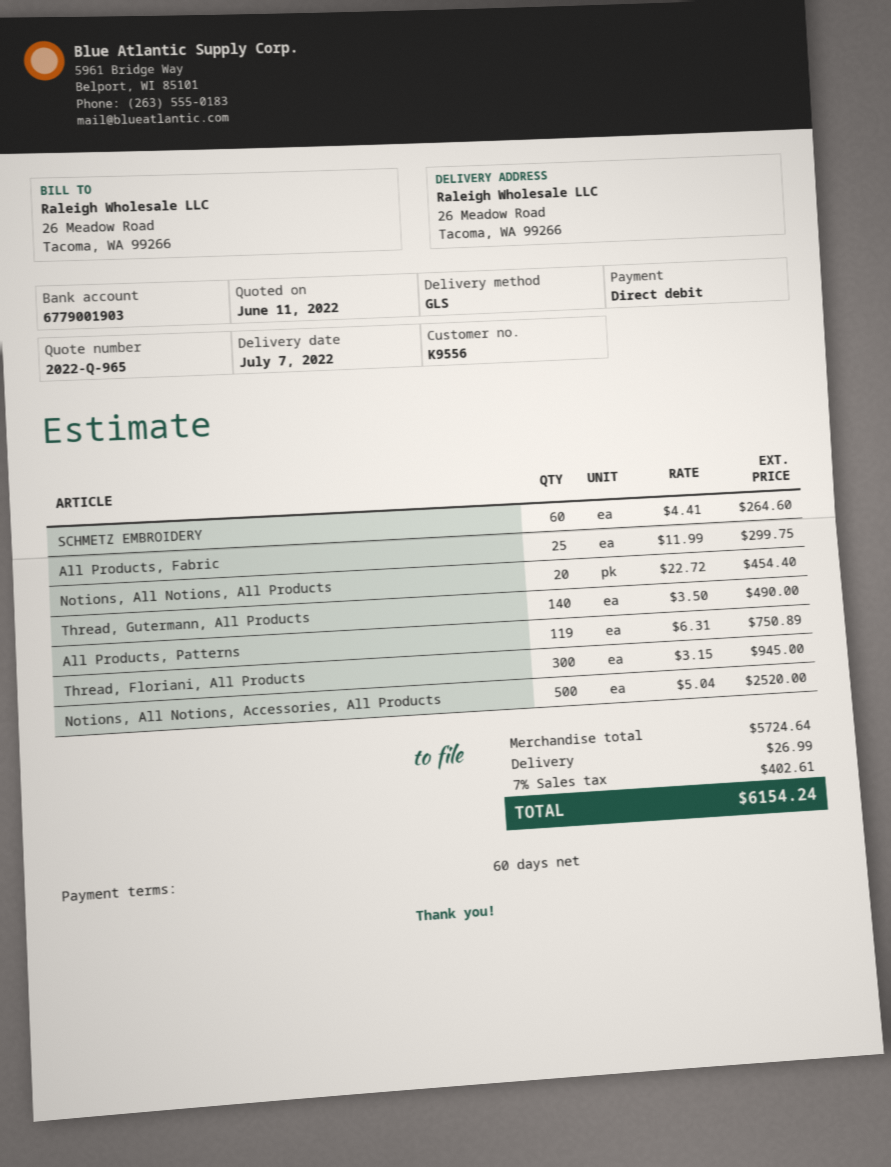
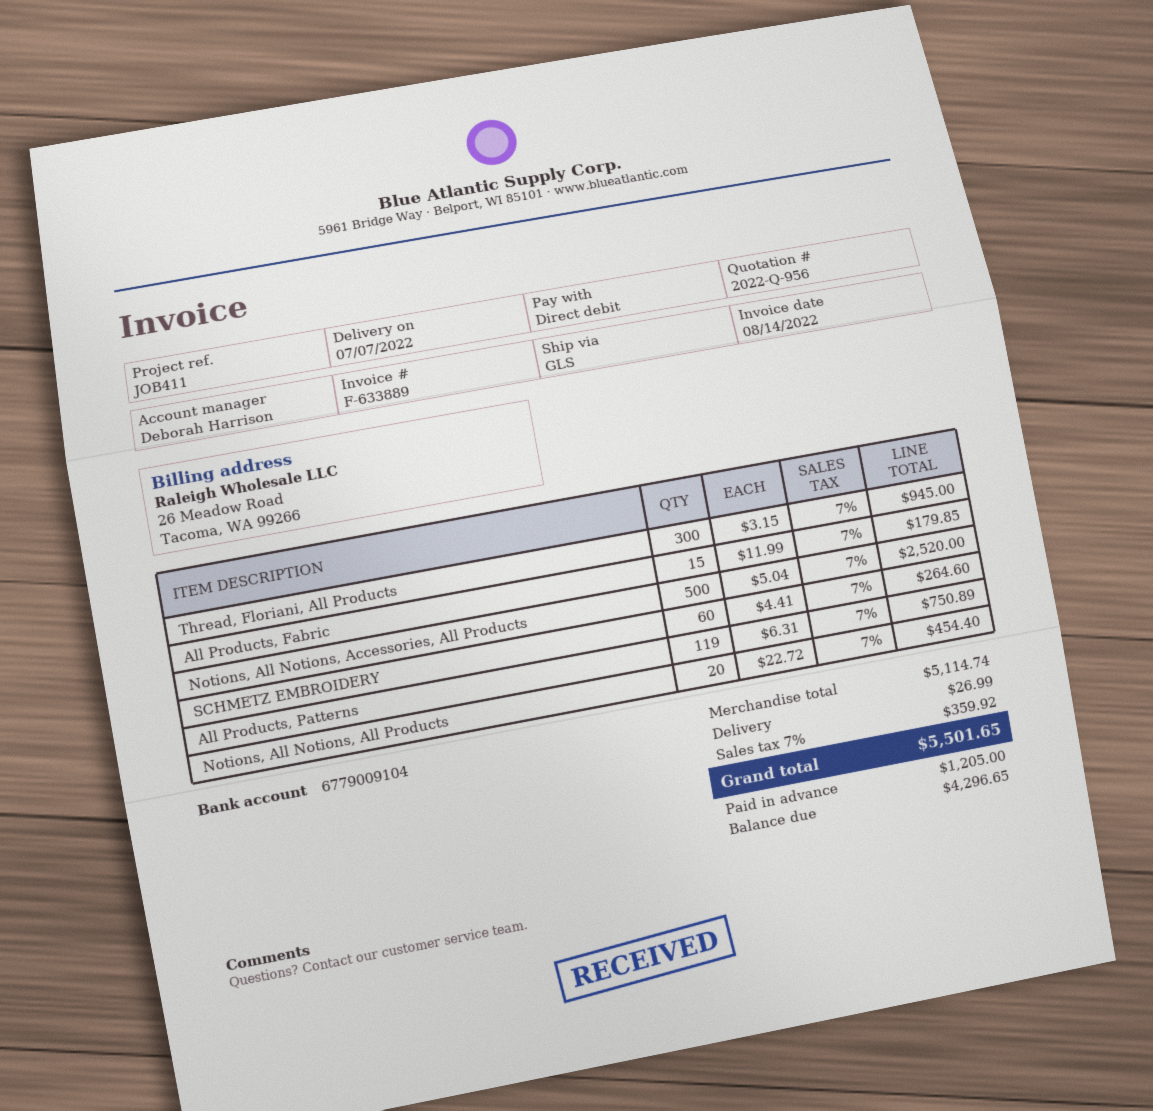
quote number: 2022-Q-965 -> 2022-Q-956
bank account: 6779001903 -> 6779009104
All Products, Fabric: 25 x 11.99 = 299.75 -> 15 x 11.99 = 179.85
Thread, Gutermann, All Products: 140 x 3.50 = 490.00 -> none
subtotal: 5724.64 -> 5114.74
tax: 7% = 402.61 -> 7% = 359.92
total: 6154.24 -> 5501.65

